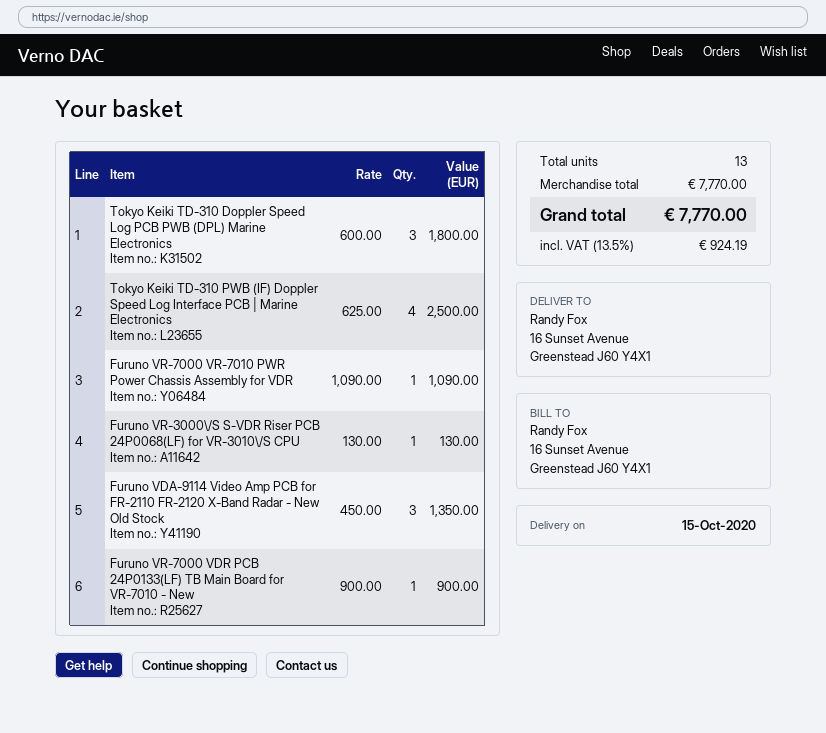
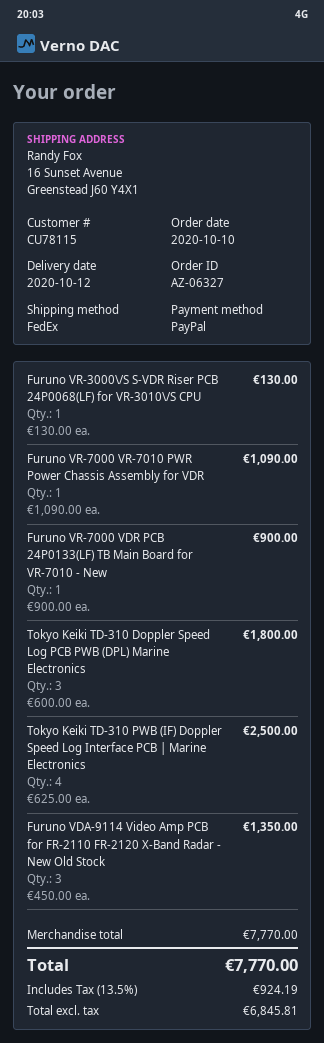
delivery date: 2020-10-15 -> 2020-10-12

